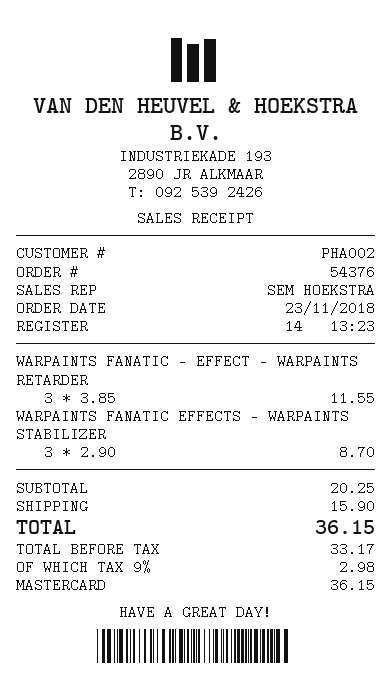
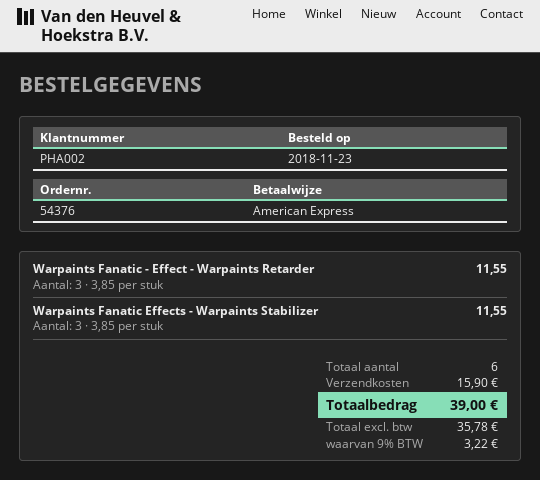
payment method: Mastercard -> American Express
WARPAINTS FANATIC EFFECTS - WARPAINTS STABILIZER: 3 x 2.90 = 8.70 -> 3 x 3.85 = 11.55
net: 33.17 -> 35.78
tax: 9% = 2.98 -> 9% = 3.22
total: 36.15 -> 39.00

